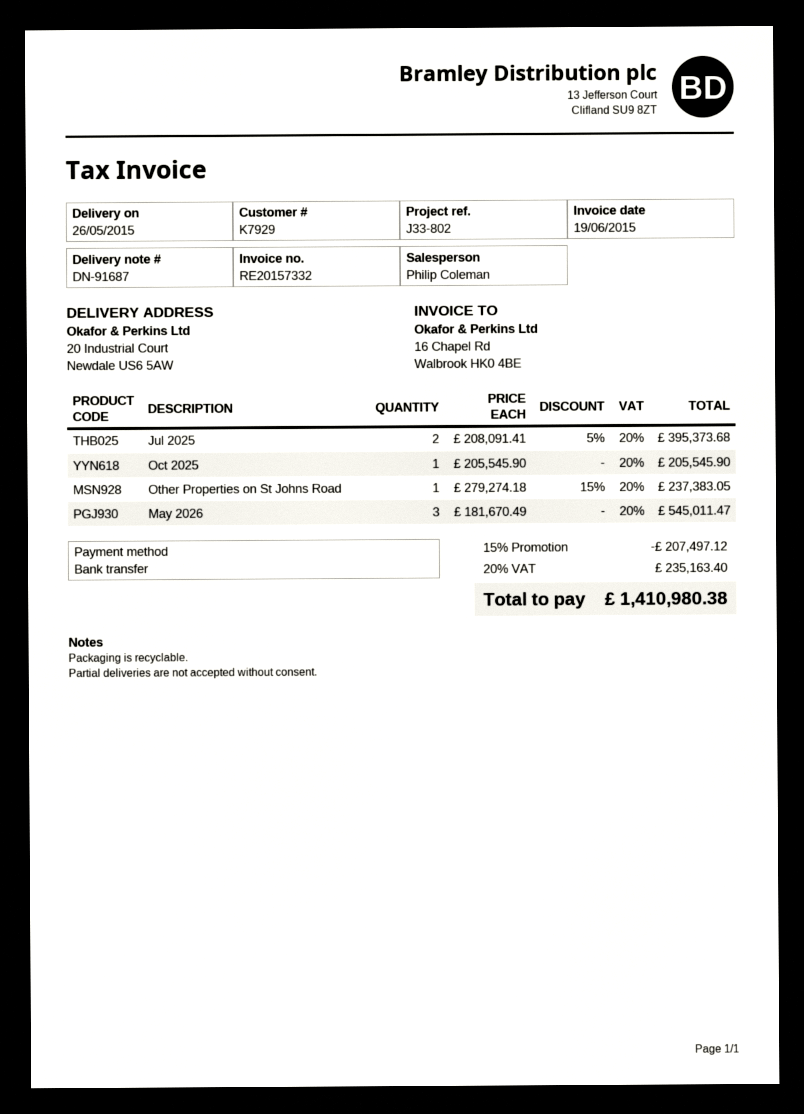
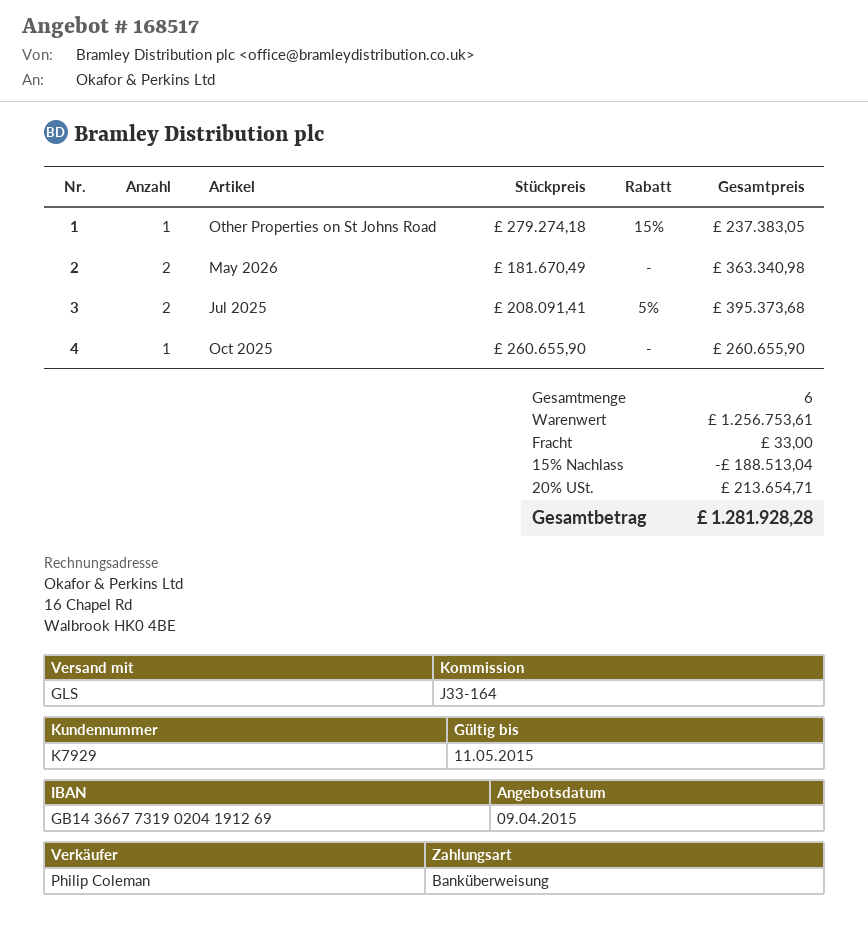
reference: J33-802 -> J33-164
Oct 2025: 1 x 205545.90 = 205545.90 -> 1 x 260655.90 = 260655.90
May 2026: 3 x 181670.49 = 545011.47 -> 2 x 181670.49 = 363340.98
discount: 15% = 207497.12 -> 15% = 188513.04
shipping: none -> 33.00
tax: 20% = 235163.40 -> 20% = 213654.71
total: 1410980.38 -> 1281928.28

